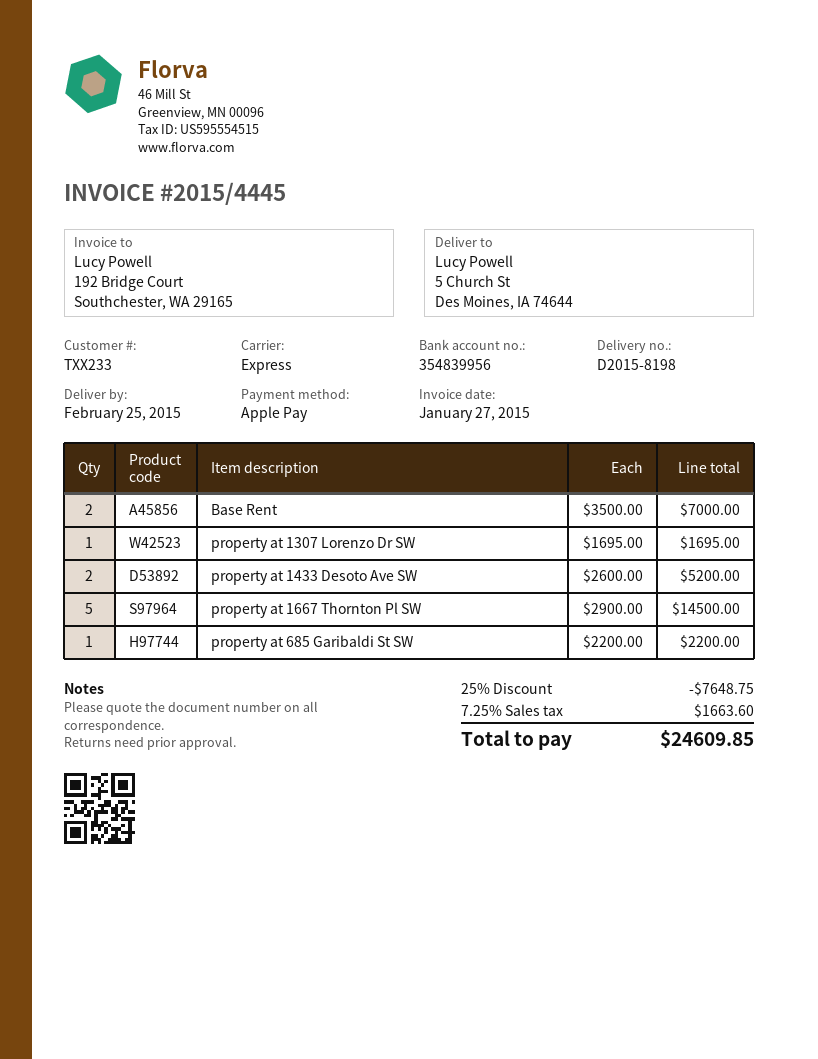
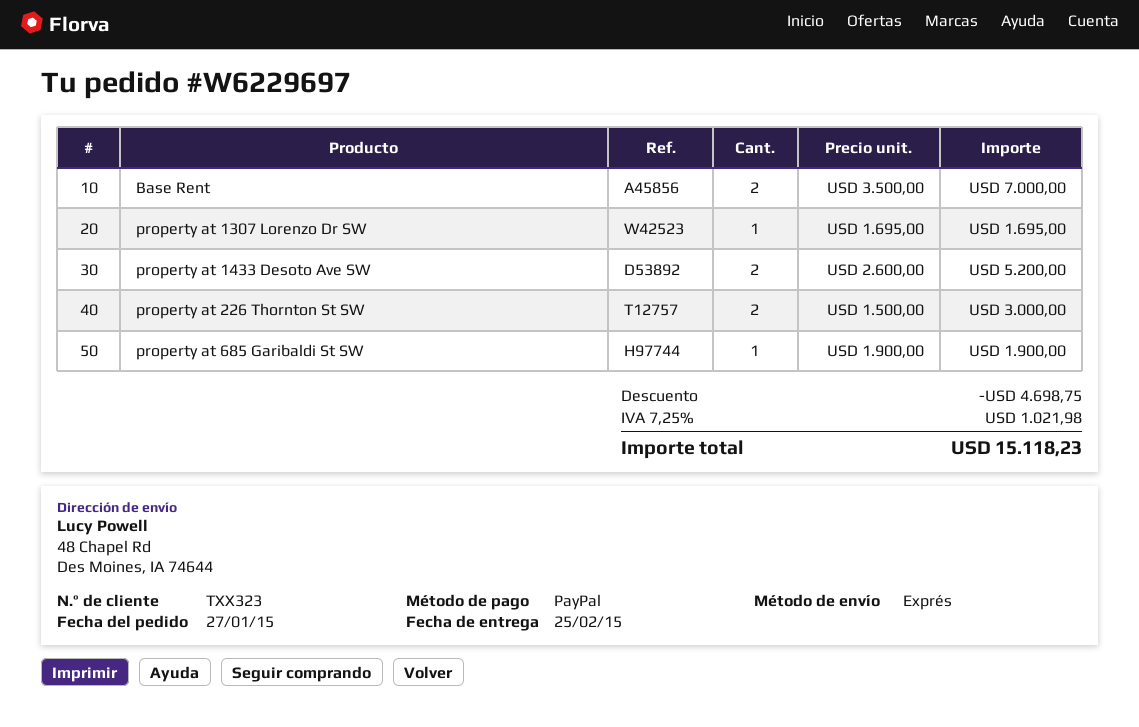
customer number: TXX233 -> TXX323
payment method: Apple Pay -> PayPal
ship to: 5 Church St, Des Moines, IA 74644 -> 48 Chapel Rd, Des Moines, IA 74644
property at 1667 Thornton Pl SW: 5 x 2900.00 = 14500.00 -> none
property at 685 Garibaldi St SW: 1 x 2200.00 = 2200.00 -> 1 x 1900.00 = 1900.00
property at 226 Thornton St SW: none -> 2 x 1500.00 = 3000.00
discount: 7648.75 -> 4698.75
tax: 7.25% = 1663.60 -> 7.25% = 1021.98
total: 24609.85 -> 15118.23

